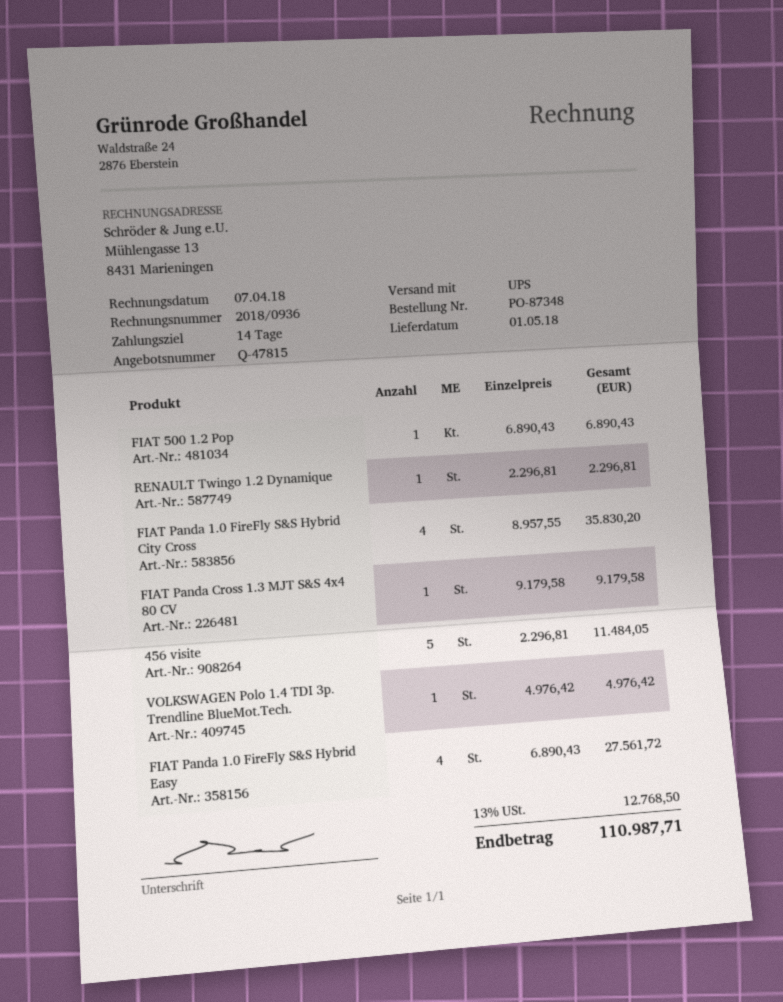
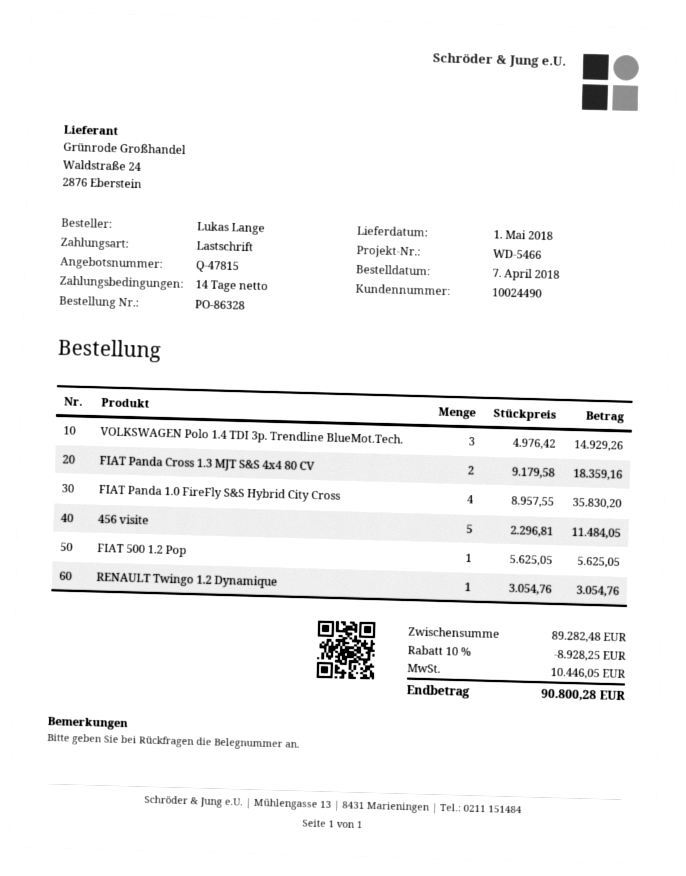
order number: PO-87348 -> PO-86328
FIAT 500 1.2 Pop: 1 x 6890.43 = 6890.43 -> 1 x 5625.05 = 5625.05
RENAULT Twingo 1.2 Dynamique: 1 x 2296.81 = 2296.81 -> 1 x 3054.76 = 3054.76
FIAT Panda Cross 1.3 MJT S&S 4x4 80 CV: 1 x 9179.58 = 9179.58 -> 2 x 9179.58 = 18359.16
VOLKSWAGEN Polo 1.4 TDI 3p. Trendline BlueMot.Tech.: 1 x 4976.42 = 4976.42 -> 3 x 4976.42 = 14929.26
FIAT Panda 1.0 FireFly S&S Hybrid Easy: 4 x 6890.43 = 27561.72 -> none
discount: none -> 10% = 8928.25
tax: 12768.50 -> 10446.05
total: 110987.71 -> 90800.28

